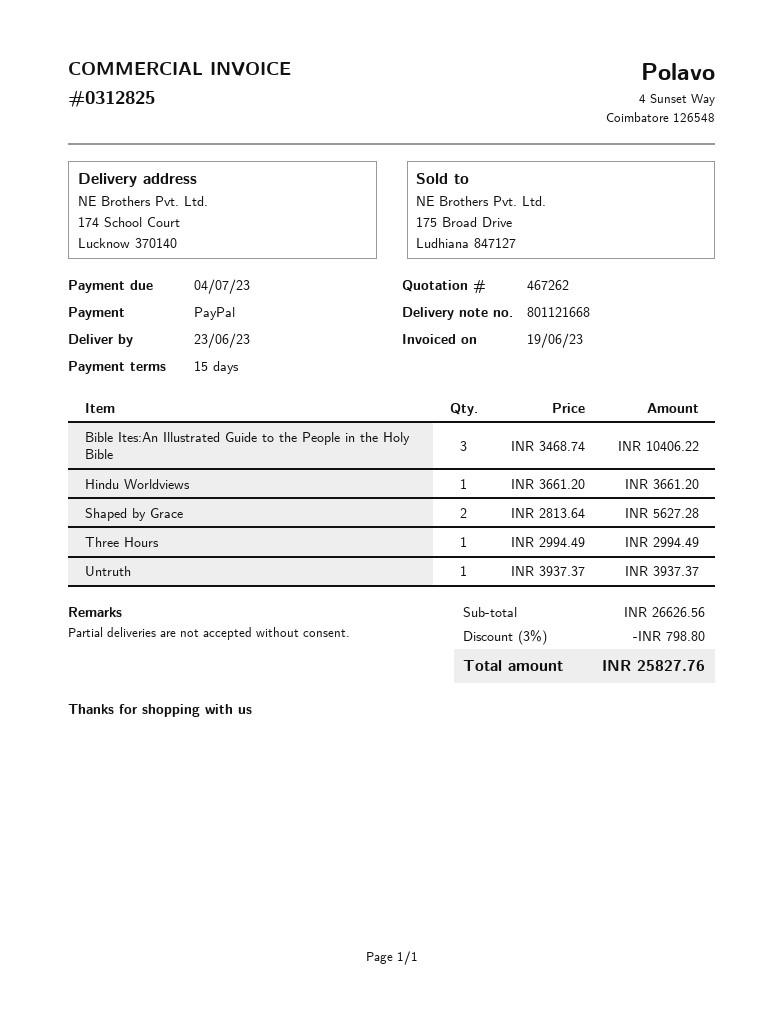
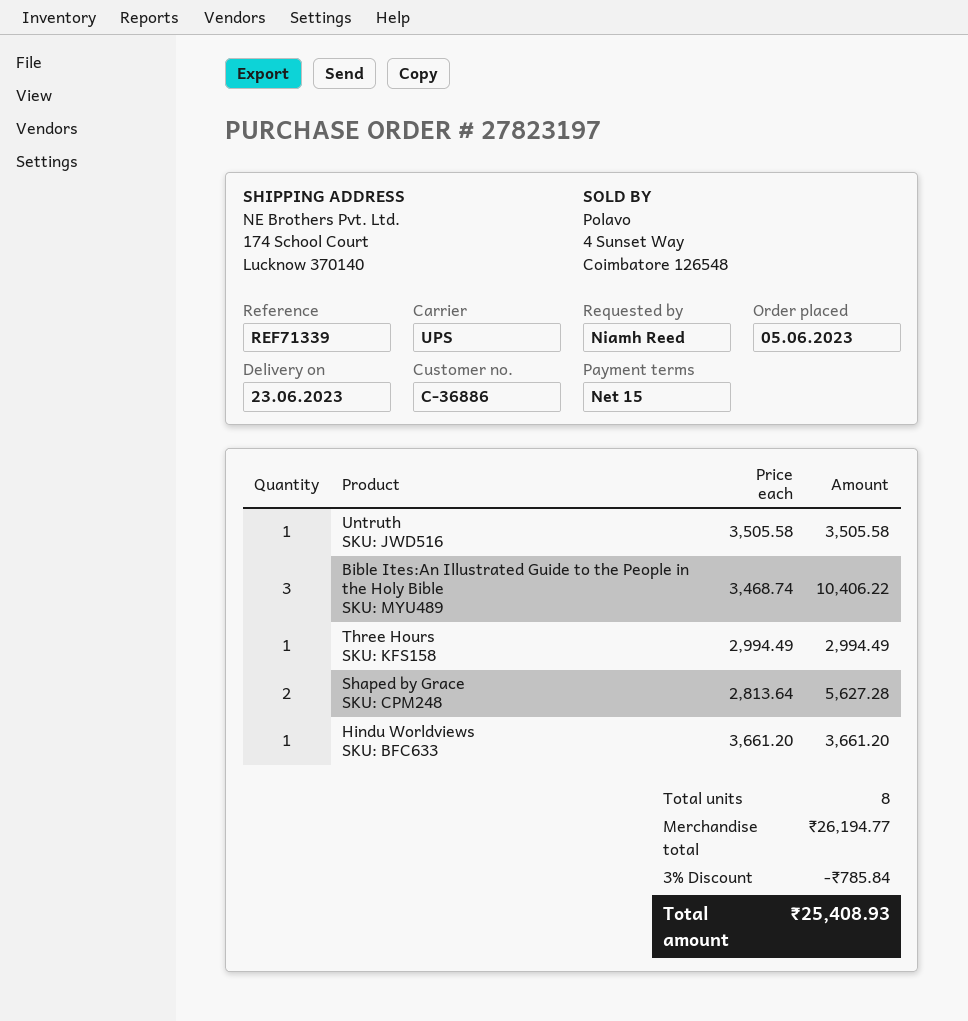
Untruth: 1 x 3937.37 = 3937.37 -> 1 x 3505.58 = 3505.58
subtotal: 26626.56 -> 26194.77
discount: 3% = 798.80 -> 3% = 785.84
total: 25827.76 -> 25408.93

